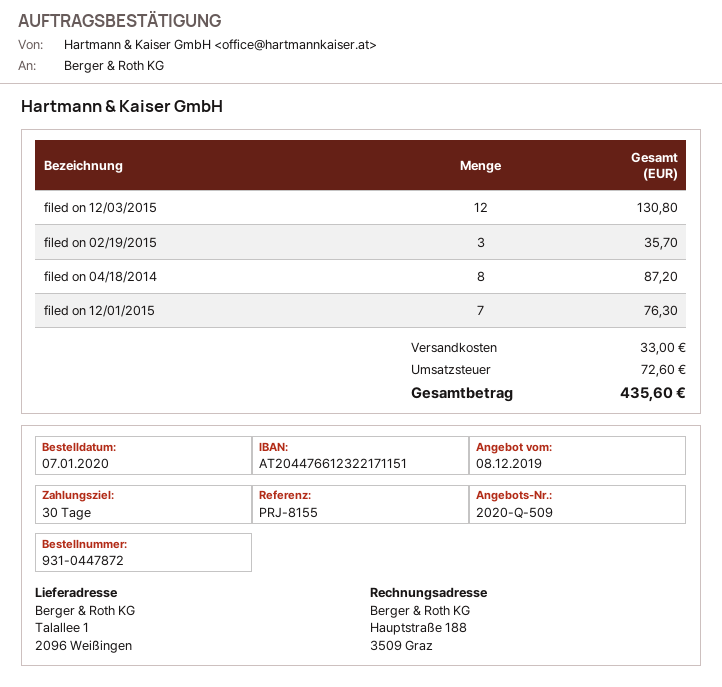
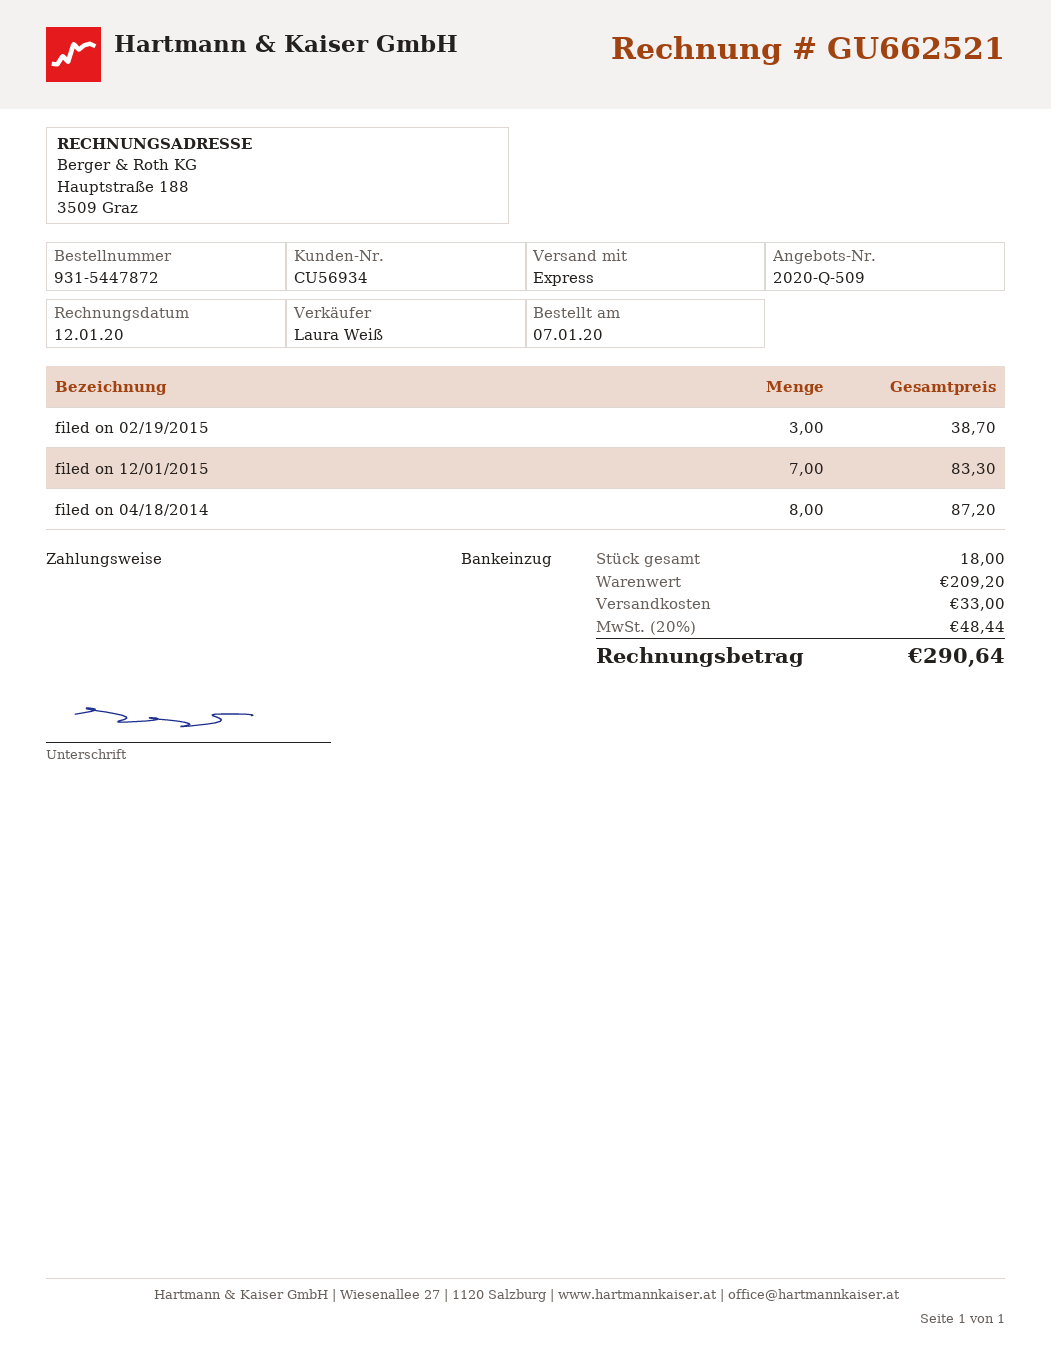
order number: 931-0447872 -> 931-5447872
filed on 12/03/2015: 12 for 130.80 -> none
filed on 02/19/2015: 3 for 35.70 -> 3 for 38.70
filed on 12/01/2015: 7 for 76.30 -> 7 for 83.30
tax: 72.60 -> 48.44
total: 435.60 -> 290.64

